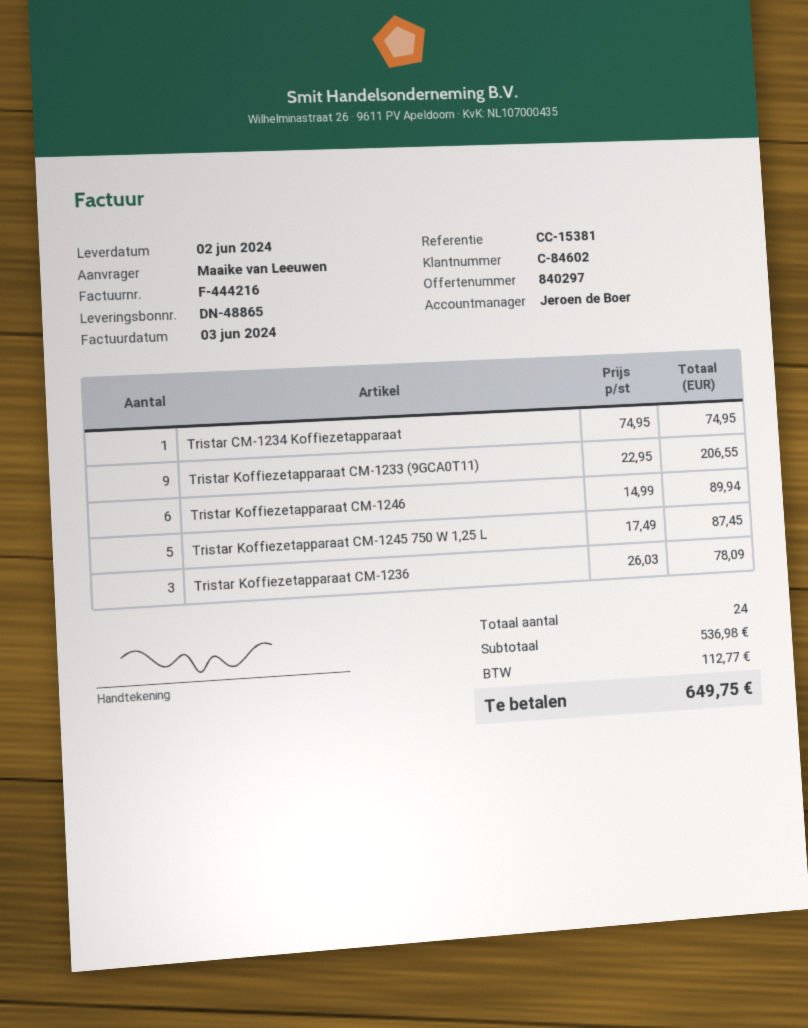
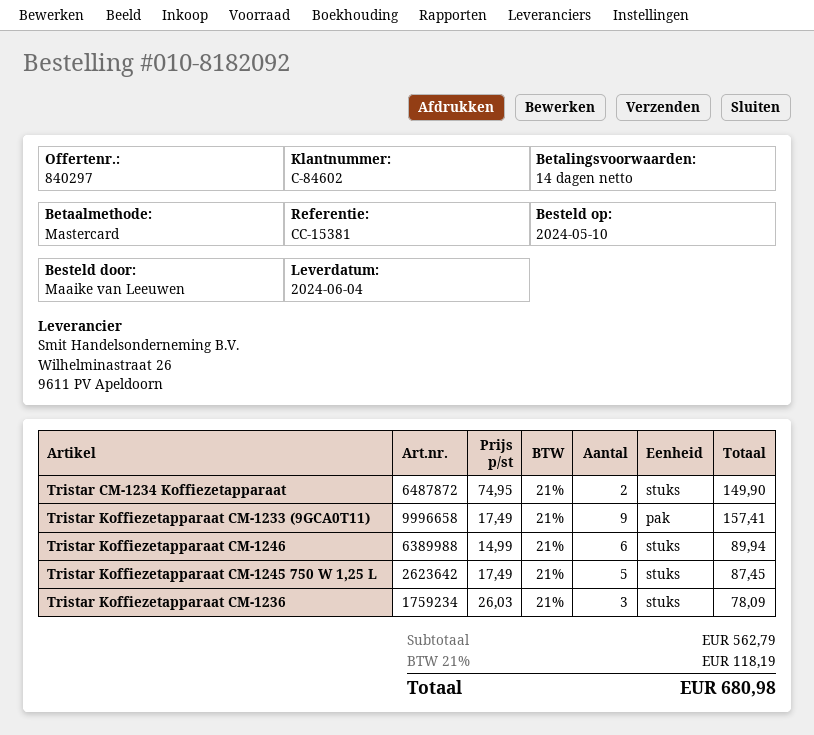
delivery date: 2024-06-02 -> 2024-06-04
Tristar CM-1234 Koffiezetapparaat: 1 x 74.95 = 74.95 -> 2 x 74.95 = 149.90
Tristar Koffiezetapparaat CM-1233 (9GCA0T11): 9 x 22.95 = 206.55 -> 9 x 17.49 = 157.41
subtotal: 536.98 -> 562.79
tax: 112.77 -> 118.19
total: 649.75 -> 680.98

